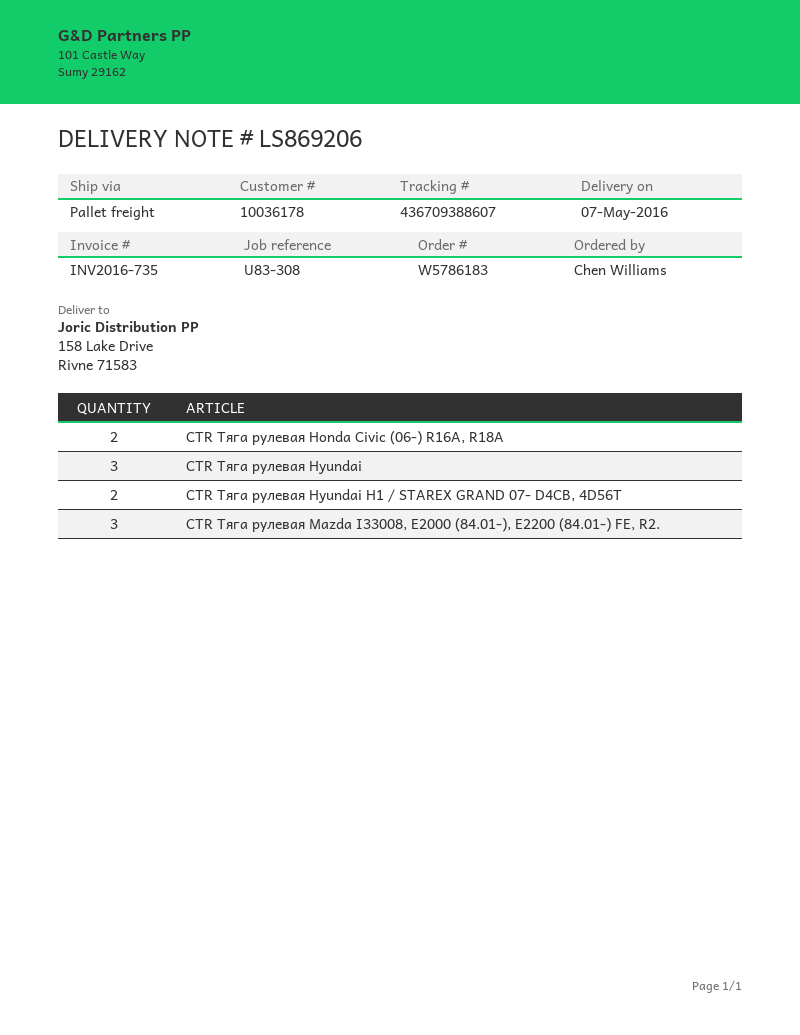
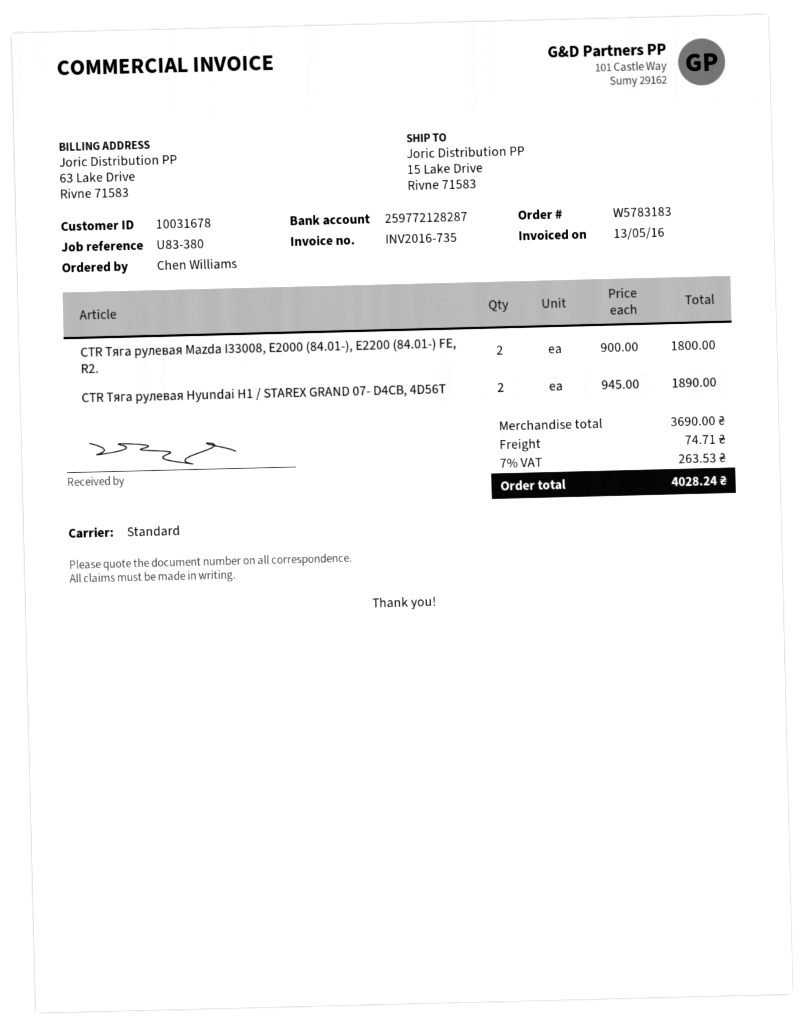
order number: W5786183 -> W5783183
customer number: 10036178 -> 10031678
reference: U83-308 -> U83-380
shipping method: pallet freight -> standard
ship to: 158 Lake Drive, Rivne 71583 -> 15 Lake Drive, Rivne 71583
CTR Тяга рулевая Honda Civic (06-) R16A, R18A: 2 -> none
CTR Тяга рулевая Hyundai: 3 -> none
CTR Тяга рулевая Mazda I33008, E2000 (84.01-), E2200 (84.01-) FE, R2.: 3 -> 2

